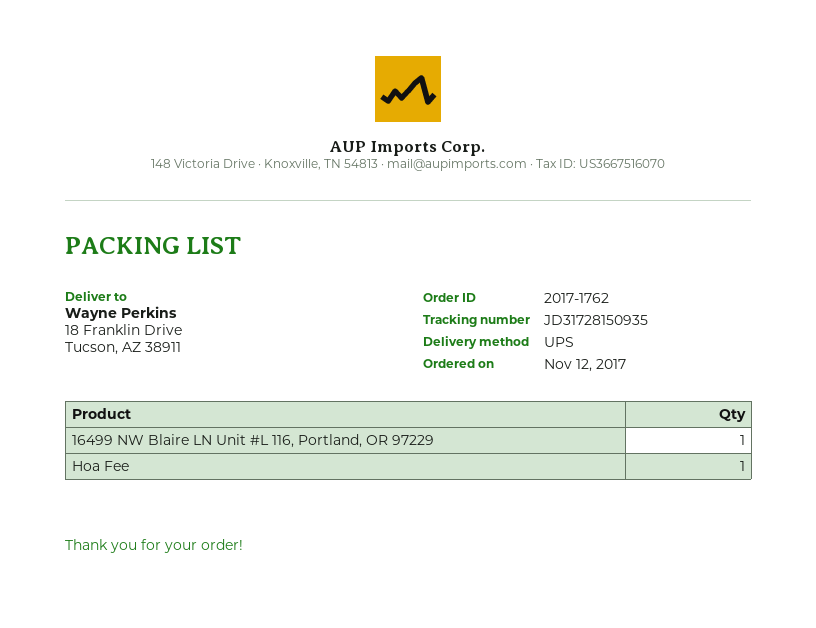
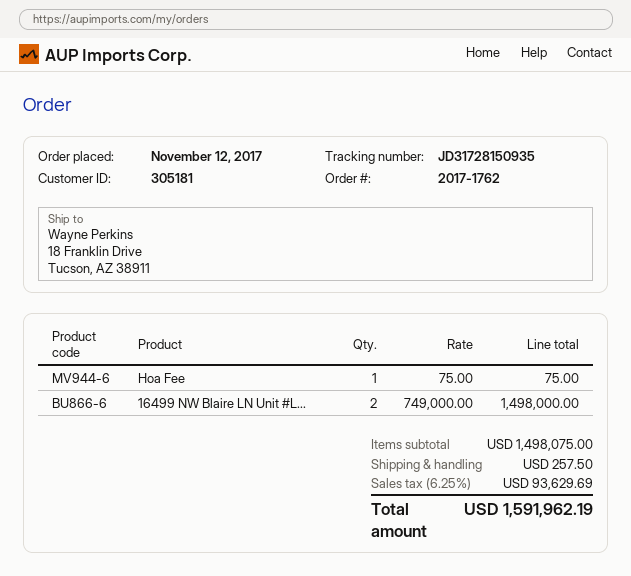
16499 NW Blaire LN Unit #L 116, Portland, OR 97229: 1 -> 2

